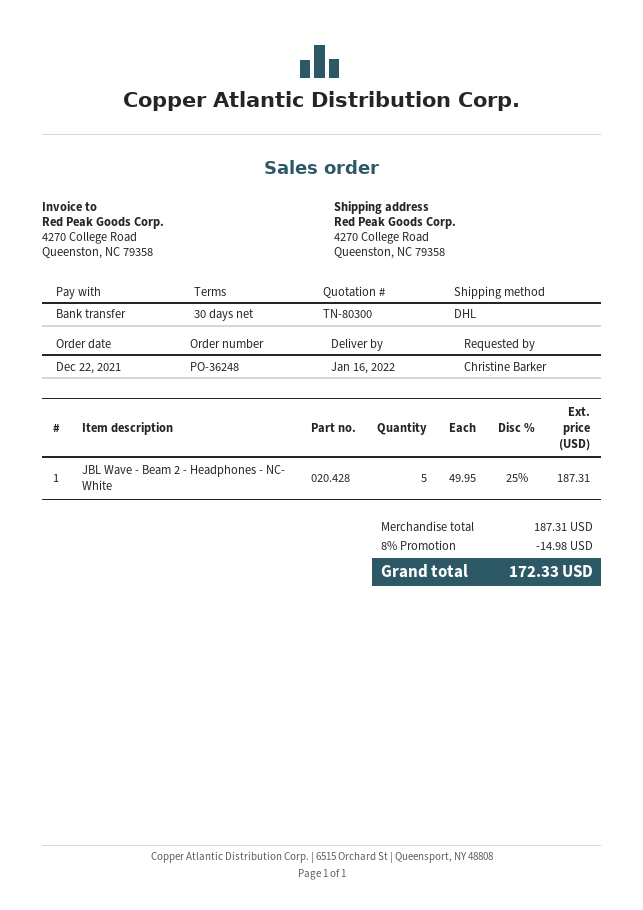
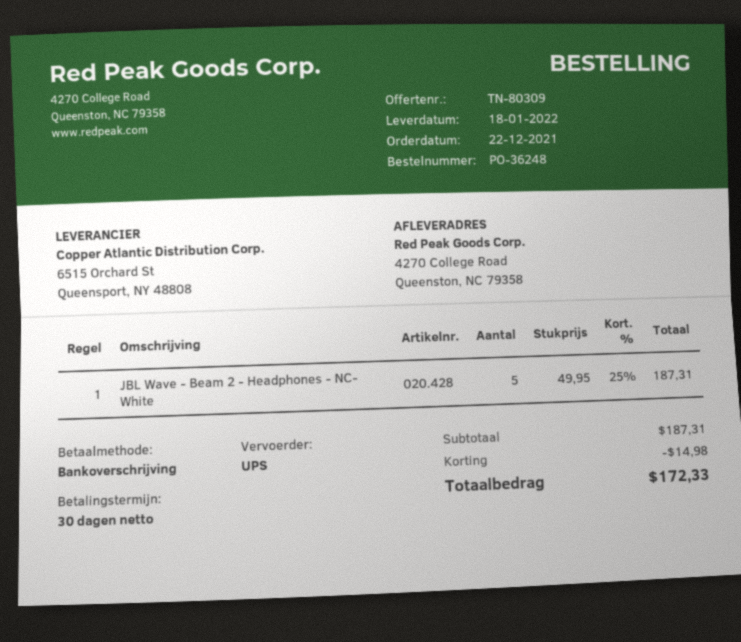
quote number: TN-80300 -> TN-80309
delivery date: 2022-01-16 -> 2022-01-18
shipping method: DHL -> UPS

